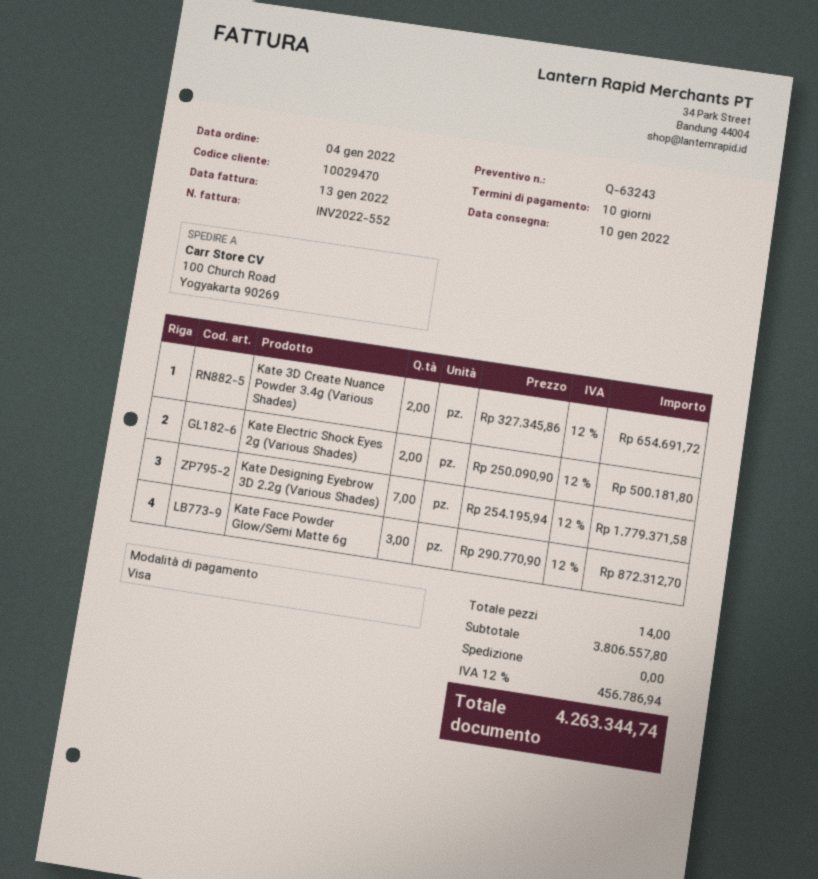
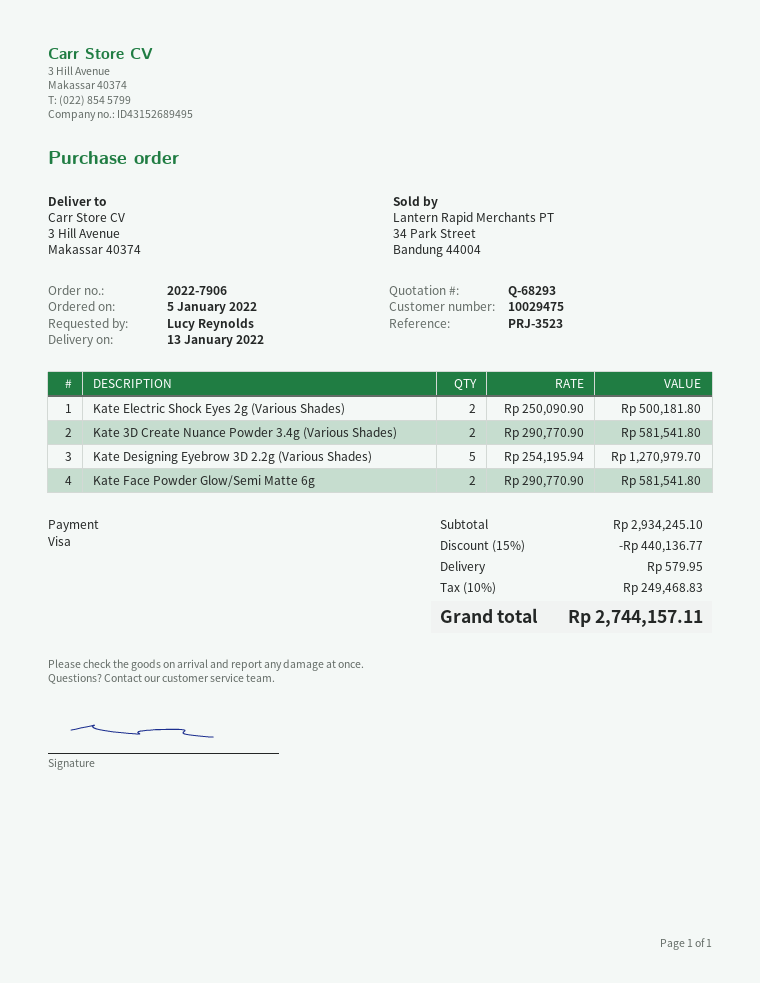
quote number: Q-63243 -> Q-68293
order date: 2022-01-04 -> 2022-01-05
delivery date: 2022-01-10 -> 2022-01-13
customer number: 10029470 -> 10029475
ship to: 100 Church Road, Yogyakarta 90269 -> 3 Hill Avenue, Makassar 40374
Kate 3D Create Nuance Powder 3.4g (Various Shades): 2 x 327345.86 = 654691.72 -> 2 x 290770.90 = 581541.80
Kate Designing Eyebrow 3D 2.2g (Various Shades): 7 x 254195.94 = 1779371.58 -> 5 x 254195.94 = 1270979.70
Kate Face Powder Glow/Semi Matte 6g: 3 x 290770.90 = 872312.70 -> 2 x 290770.90 = 581541.80
subtotal: 3806557.80 -> 2934245.10
discount: none -> 15% = 440136.77
shipping: 0.00 -> 579.95
tax: 12% = 456786.94 -> 10% = 249468.83
total: 4263344.74 -> 2744157.11

